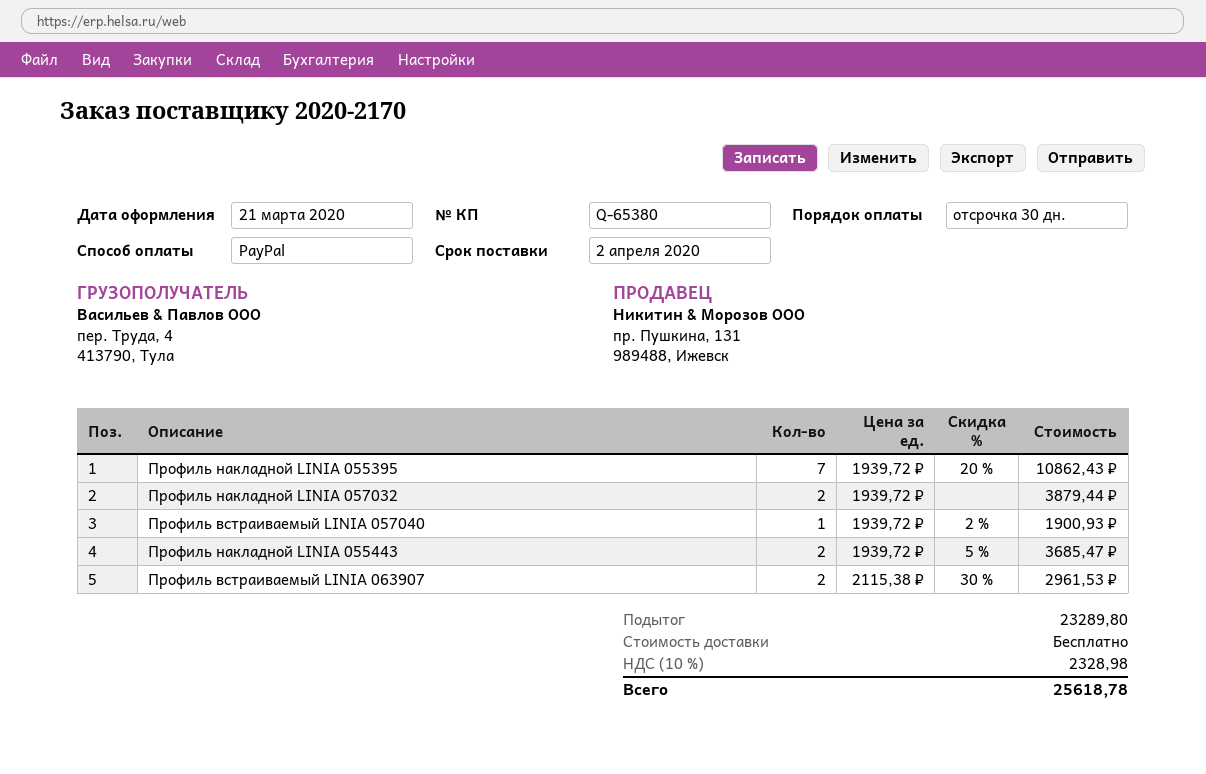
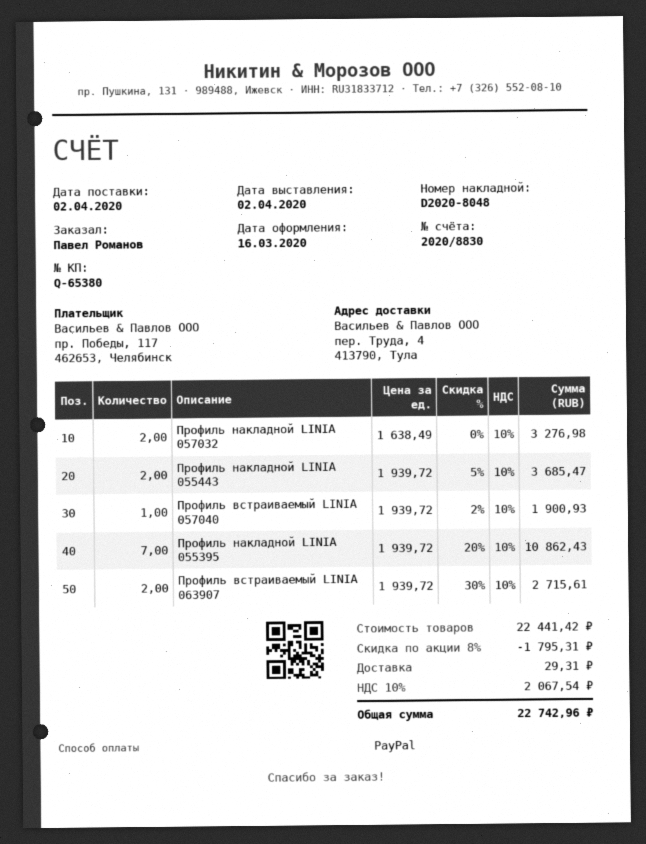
order date: 2020-03-21 -> 2020-03-16
Профиль накладной LINIA 057032: 2 x 1939.72 = 3879.44 -> 2 x 1638.49 = 3276.98
Профиль встраиваемый LINIA 063907: 2 x 2115.38 - 30% = 2961.53 -> 2 x 1939.72 - 30% = 2715.61
subtotal: 23289.80 -> 22441.42
discount: none -> 8% = 1795.31
shipping: 0.00 -> 29.31
tax: 10% = 2328.98 -> 10% = 2067.54
total: 25618.78 -> 22742.96

